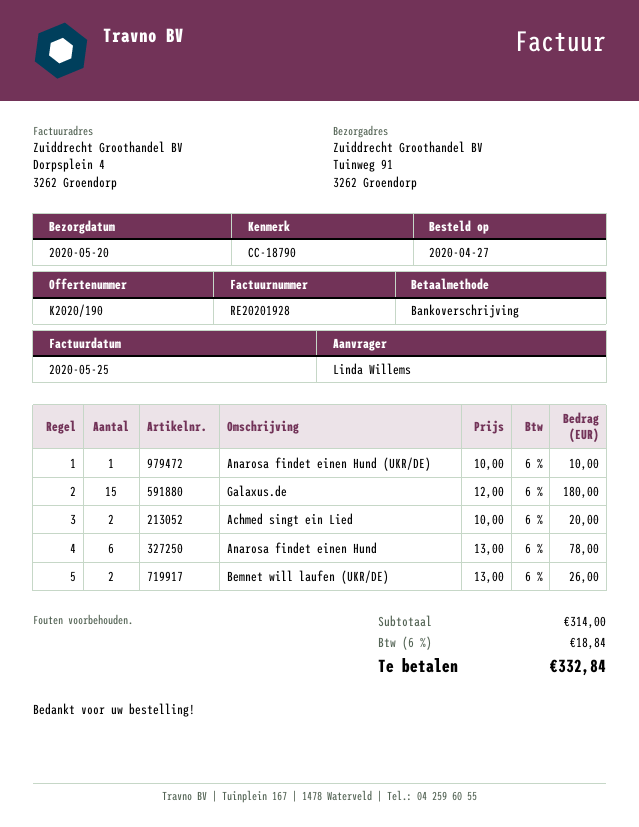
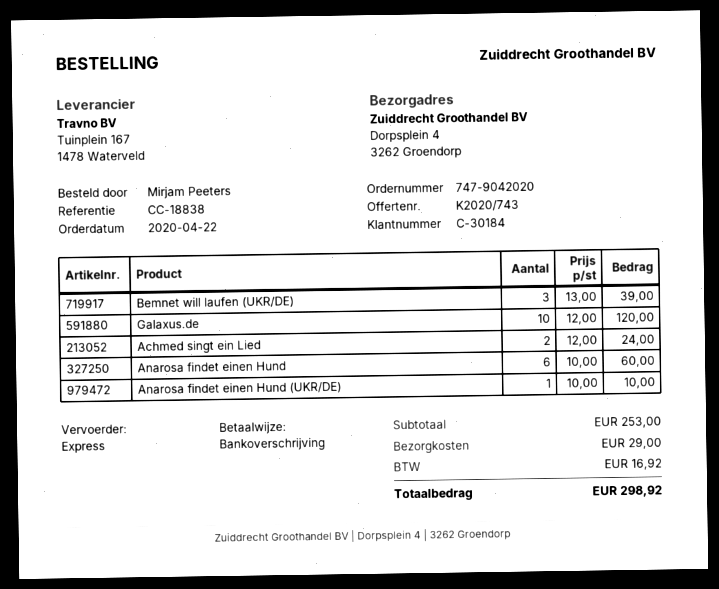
quote number: K2020/190 -> K2020/743
order date: 2020-04-27 -> 2020-04-22
reference: CC-18790 -> CC-18838
ordered by: Linda Willems -> Mirjam Peeters
ship to: Tuinweg 91, 3262 Groendorp -> Dorpsplein 4, 3262 Groendorp
Galaxus.de: 15 x 12.00 = 180.00 -> 10 x 12.00 = 120.00
Achmed singt ein Lied: 2 x 10.00 = 20.00 -> 2 x 12.00 = 24.00
Anarosa findet einen Hund: 6 x 13.00 = 78.00 -> 6 x 10.00 = 60.00
Bemnet will laufen (UKR/DE): 2 x 13.00 = 26.00 -> 3 x 13.00 = 39.00
subtotal: 314.00 -> 253.00
shipping: none -> 29.00
tax: 18.84 -> 16.92
total: 332.84 -> 298.92

